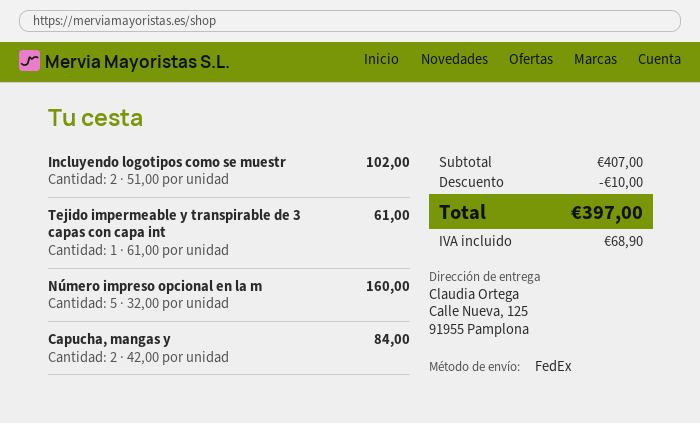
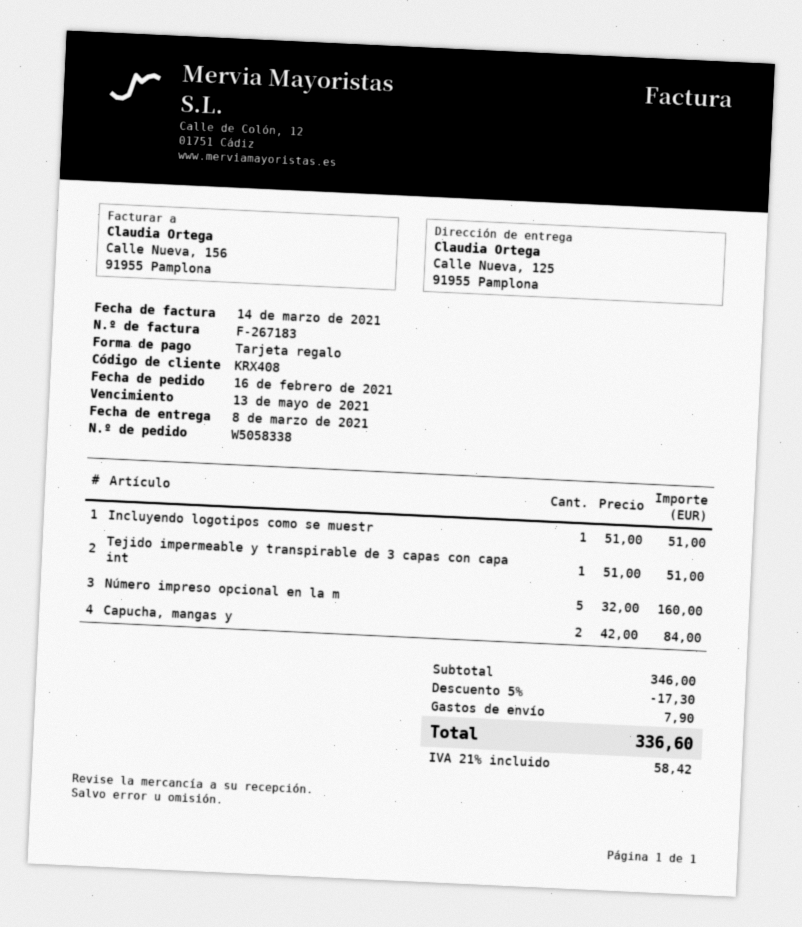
Incluyendo logotipos como se muestr: 2 x 51.00 = 102.00 -> 1 x 51.00 = 51.00
Tejido impermeable y transpirable de 3 capas con capa int: 1 x 61.00 = 61.00 -> 1 x 51.00 = 51.00
subtotal: 407.00 -> 346.00
discount: 10.00 -> 17.30
shipping: none -> 7.90
tax: 68.90 -> 58.42
total: 397.00 -> 336.60

